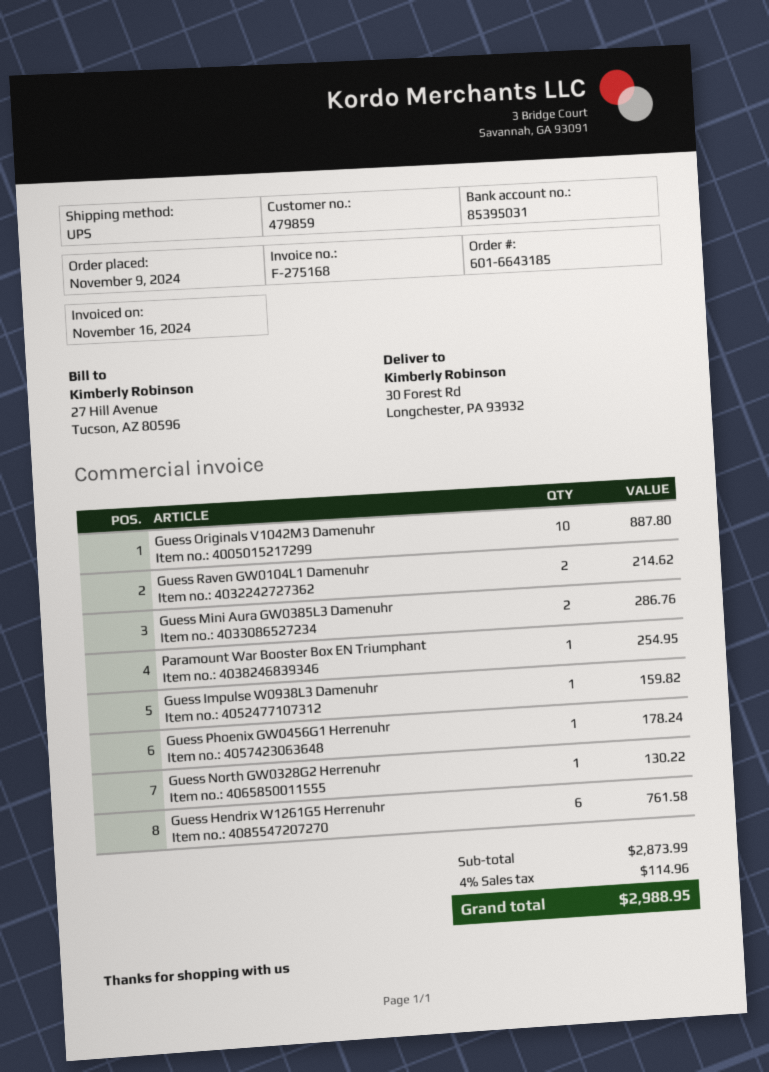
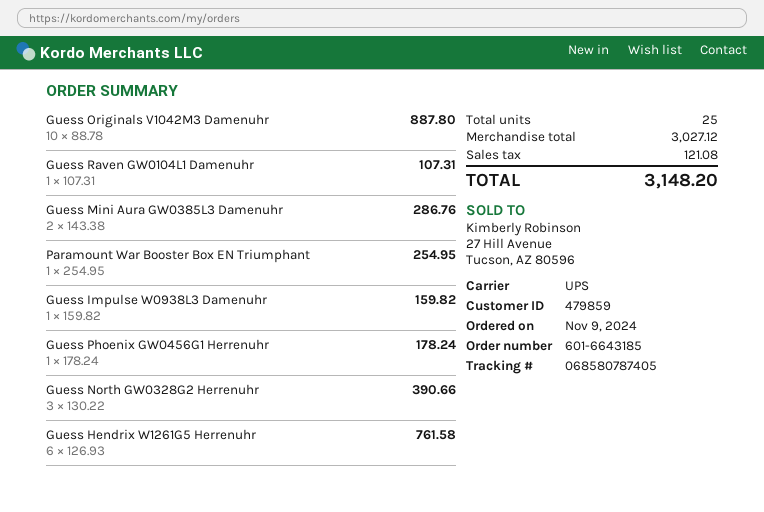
Guess Raven GW0104L1 Damenuhr: 2 for 214.62 -> 1 for 107.31
Guess North GW0328G2 Herrenuhr: 1 for 130.22 -> 3 for 390.66
subtotal: 2873.99 -> 3027.12
tax: 114.96 -> 121.08
total: 2988.95 -> 3148.20

